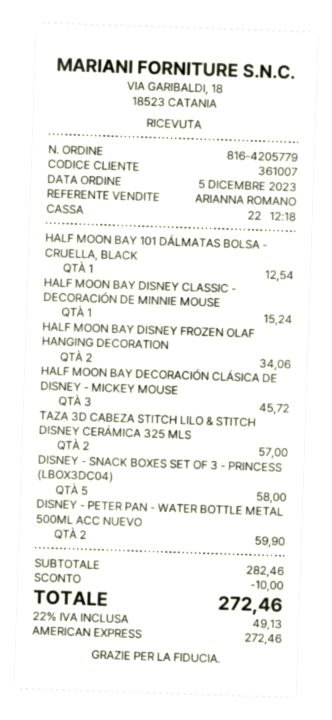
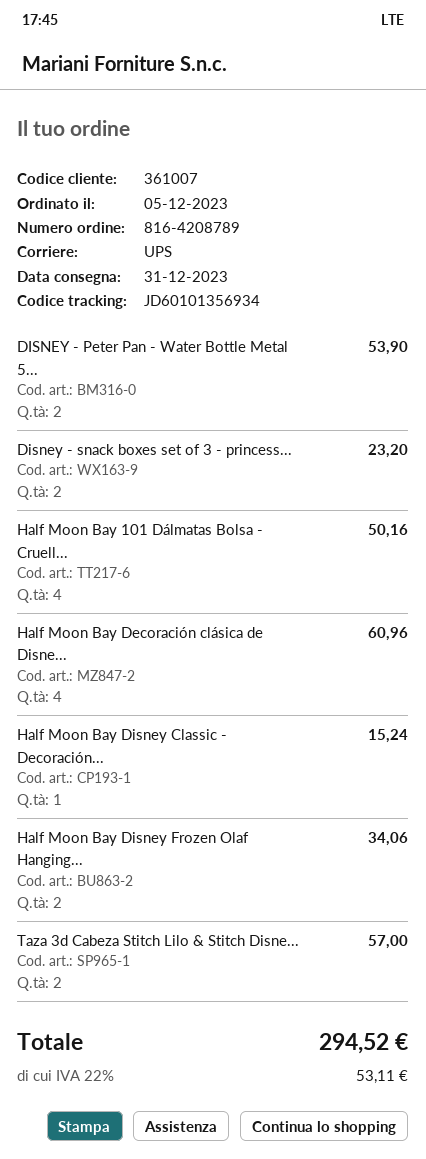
order number: 816-4205779 -> 816-4208789
HALF MOON BAY 101 DÁLMATAS BOLSA - CRUELLA, BLACK: 1 for 12.54 -> 4 for 50.16
HALF MOON BAY DECORACIÓN CLÁSICA DE DISNEY - MICKEY MOUSE: 3 for 45.72 -> 4 for 60.96
DISNEY - SNACK BOXES SET OF 3 - PRINCESS (LBOX3DC04): 5 for 58.00 -> 2 for 23.20
DISNEY - PETER PAN - WATER BOTTLE METAL 500ML ACC NUEVO: 2 for 59.90 -> 2 for 53.90
discount: 10.00 -> none
tax: 22% = 49.13 -> 22% = 53.11
total: 272.46 -> 294.52

